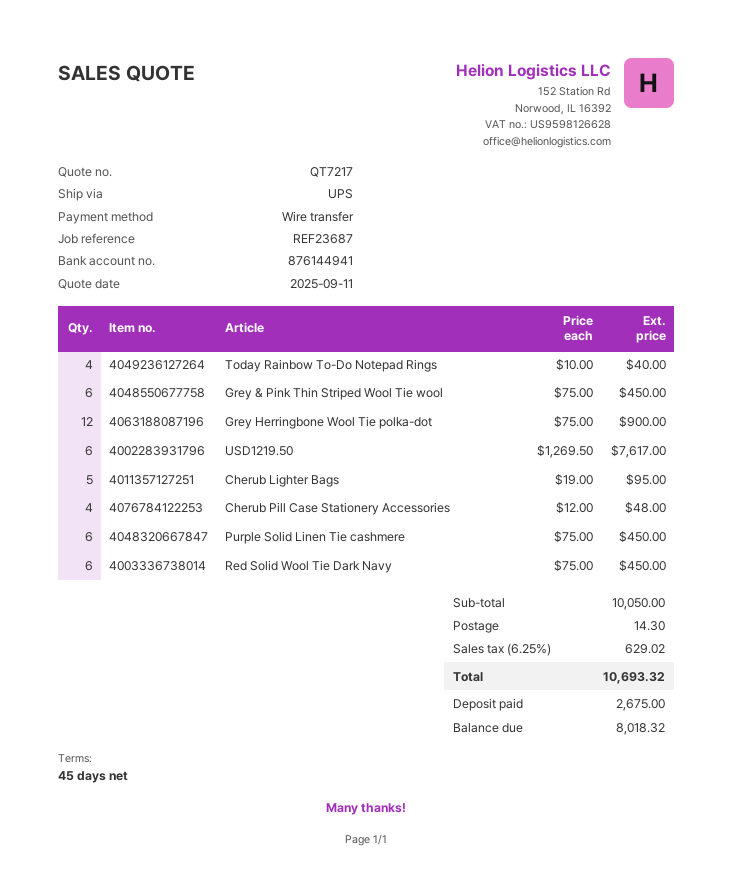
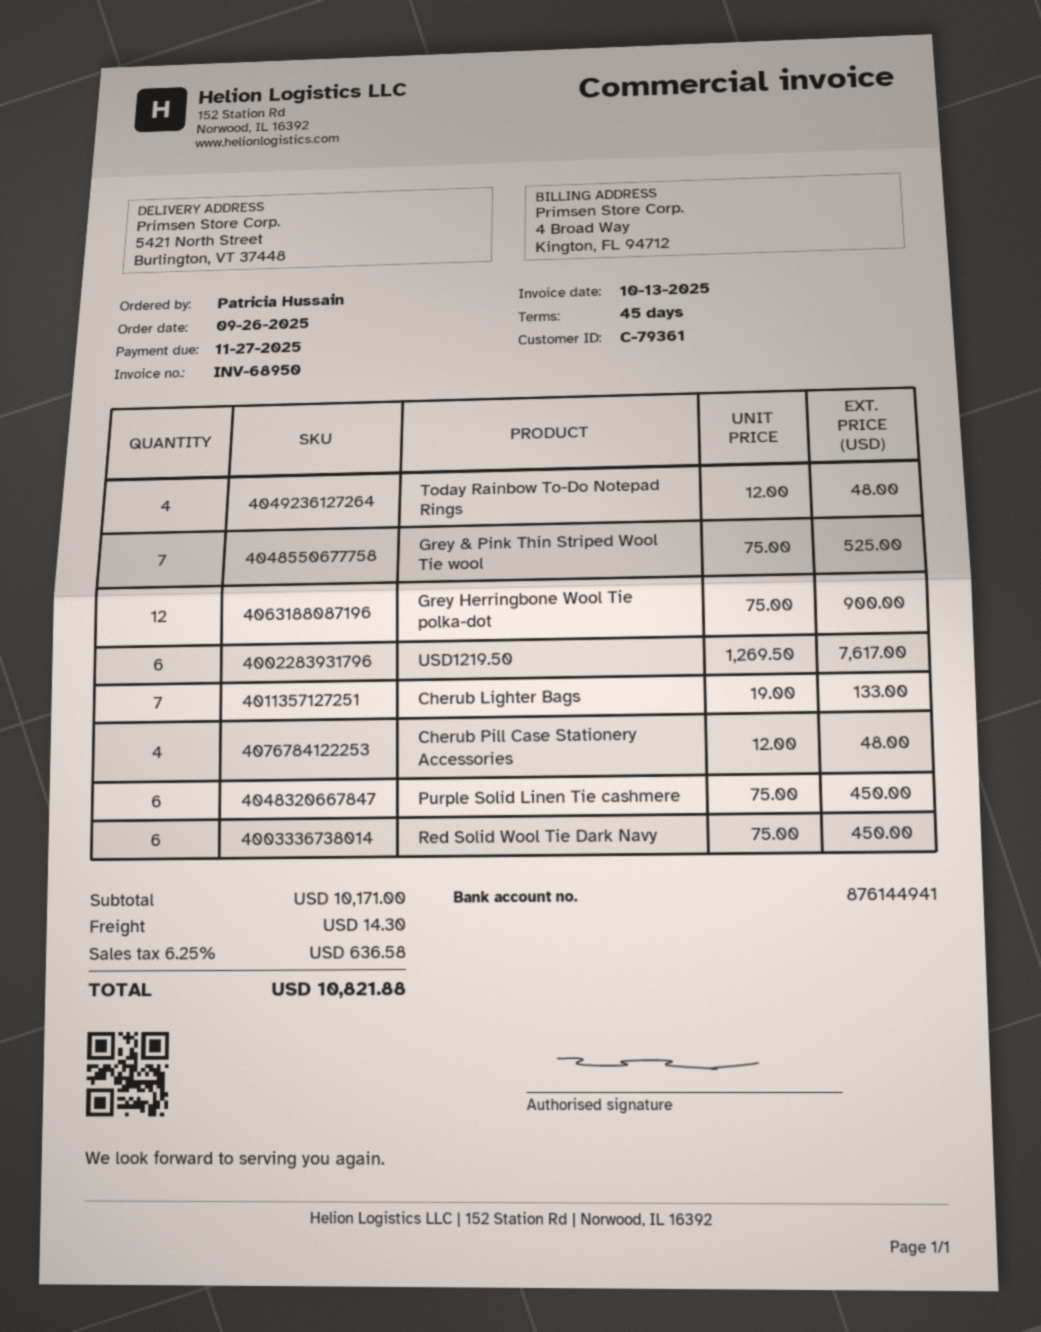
Today Rainbow To-Do Notepad Rings: 4 x 10.00 = 40.00 -> 4 x 12.00 = 48.00
Grey & Pink Thin Striped Wool Tie wool: 6 x 75.00 = 450.00 -> 7 x 75.00 = 525.00
Cherub Lighter Bags: 5 x 19.00 = 95.00 -> 7 x 19.00 = 133.00
subtotal: 10050.00 -> 10171.00
tax: 6.25% = 629.02 -> 6.25% = 636.58
total: 10693.32 -> 10821.88

